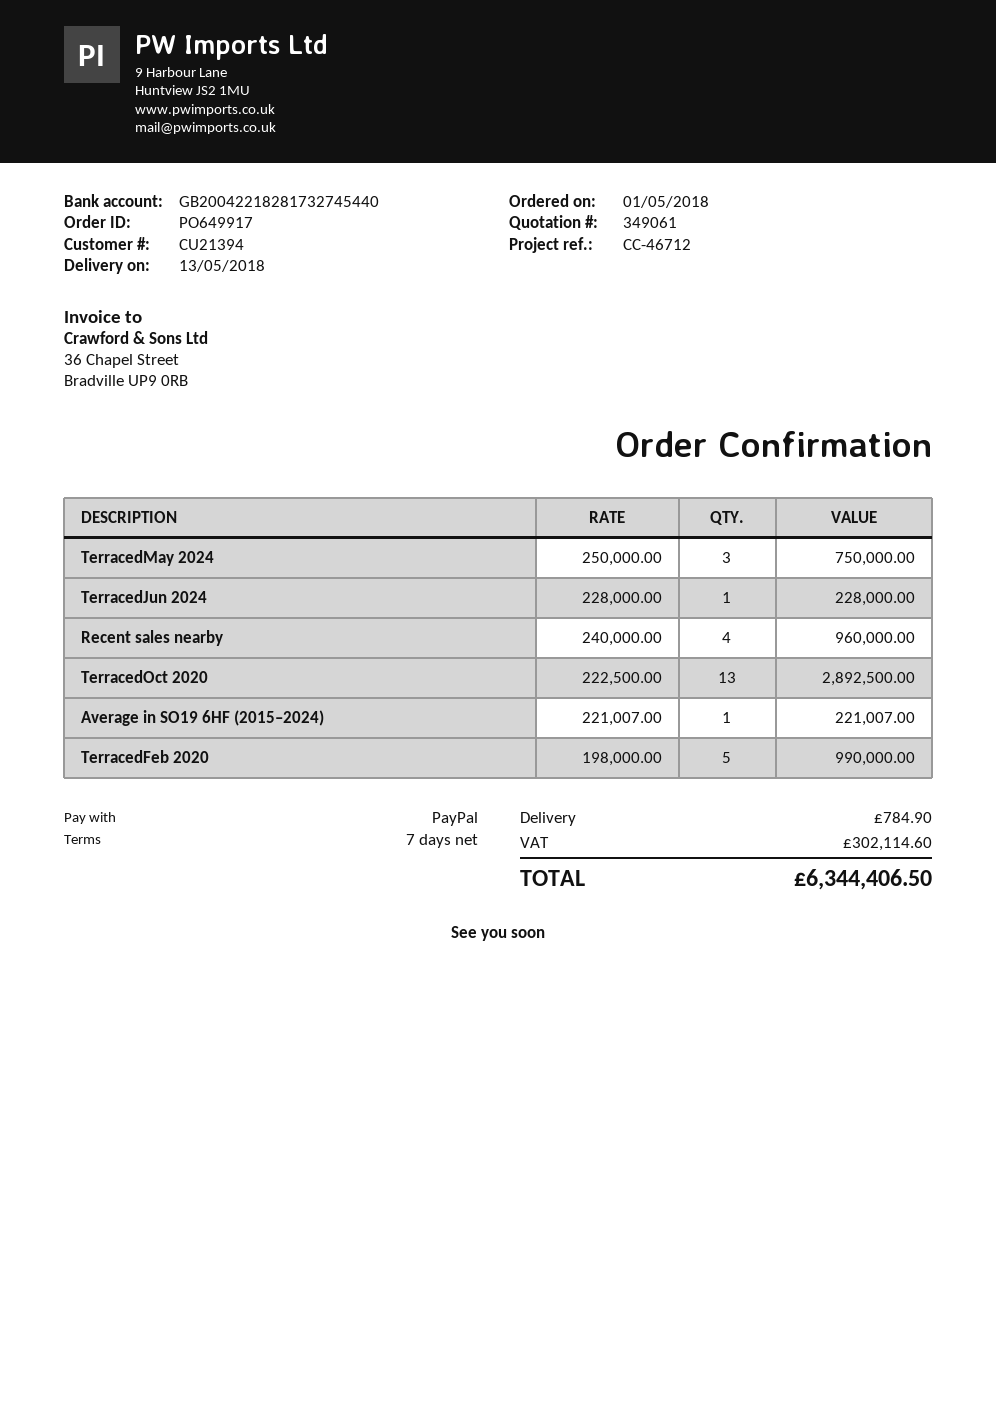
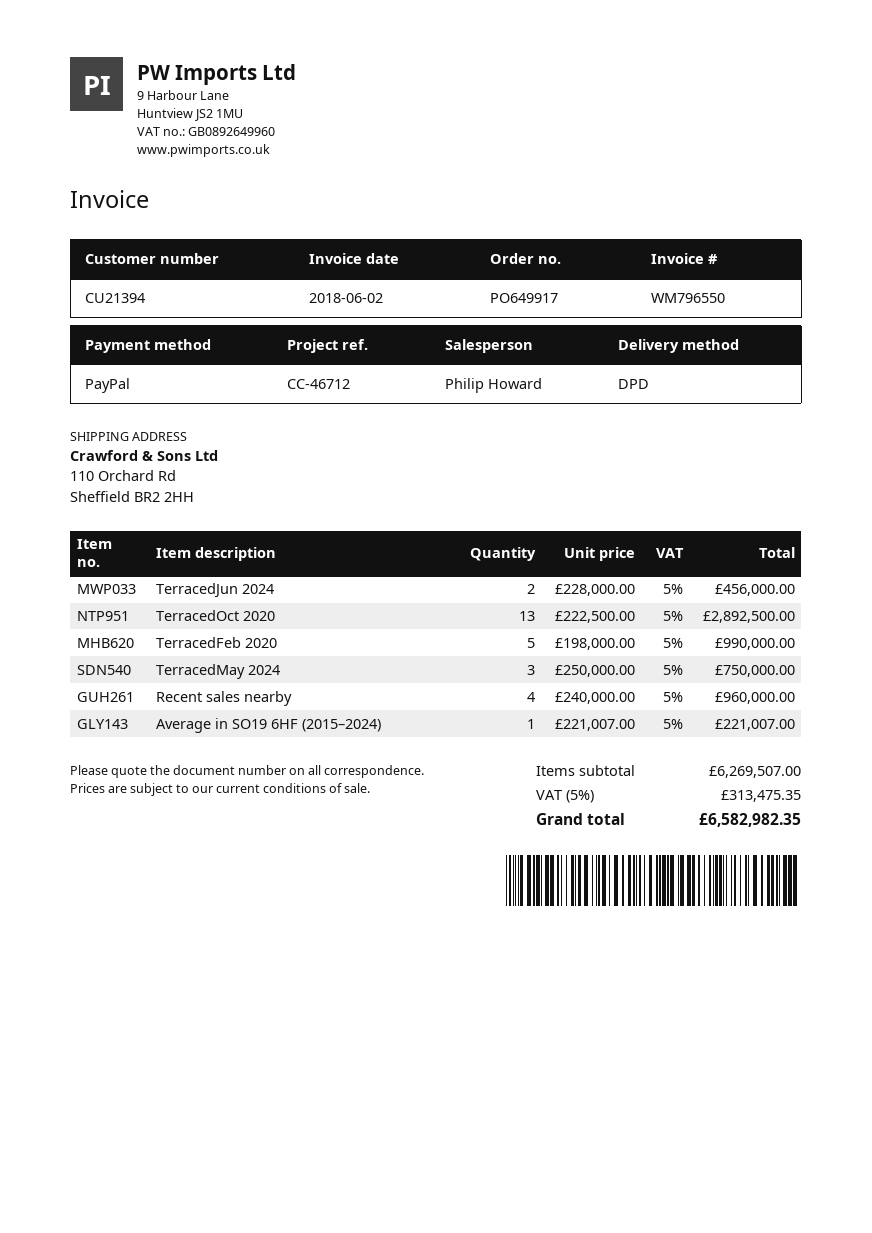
TerracedJun 2024: 1 x 228000.00 = 228000.00 -> 2 x 228000.00 = 456000.00
shipping: 784.90 -> none
tax: 302114.60 -> 313475.35
total: 6344406.50 -> 6582982.35

